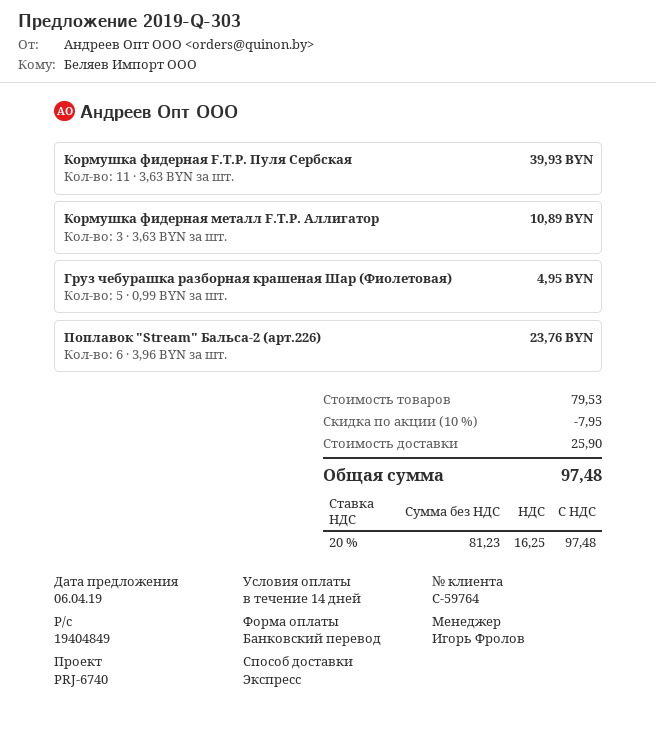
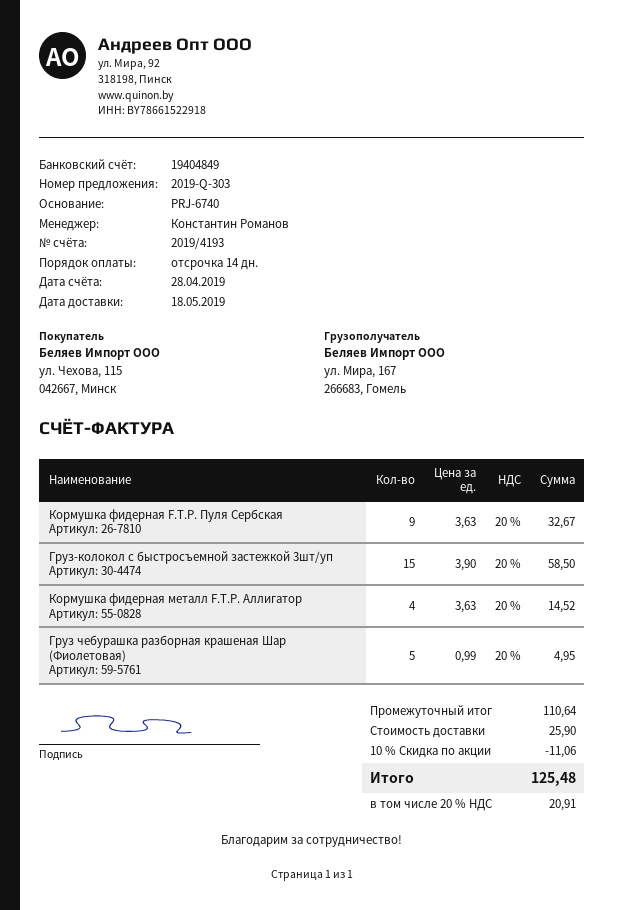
sales rep: Игорь Фролов -> Константин Романов
Кормушка фидерная F.T.P. Пуля Сербская: 11 x 3.63 = 39.93 -> 9 x 3.63 = 32.67
Кормушка фидерная металл F.T.P. Аллигатор: 3 x 3.63 = 10.89 -> 4 x 3.63 = 14.52
Поплавок "Stream" Бальса-2 (арт.226): 6 x 3.96 = 23.76 -> none
Груз-колокол с быстросъемной застежкой 3шт/уп: none -> 15 x 3.90 = 58.50
subtotal: 79.53 -> 110.64
discount: 10% = 7.95 -> 10% = 11.06
tax: 20% = 16.25 -> 20% = 20.91
total: 97.48 -> 125.48

